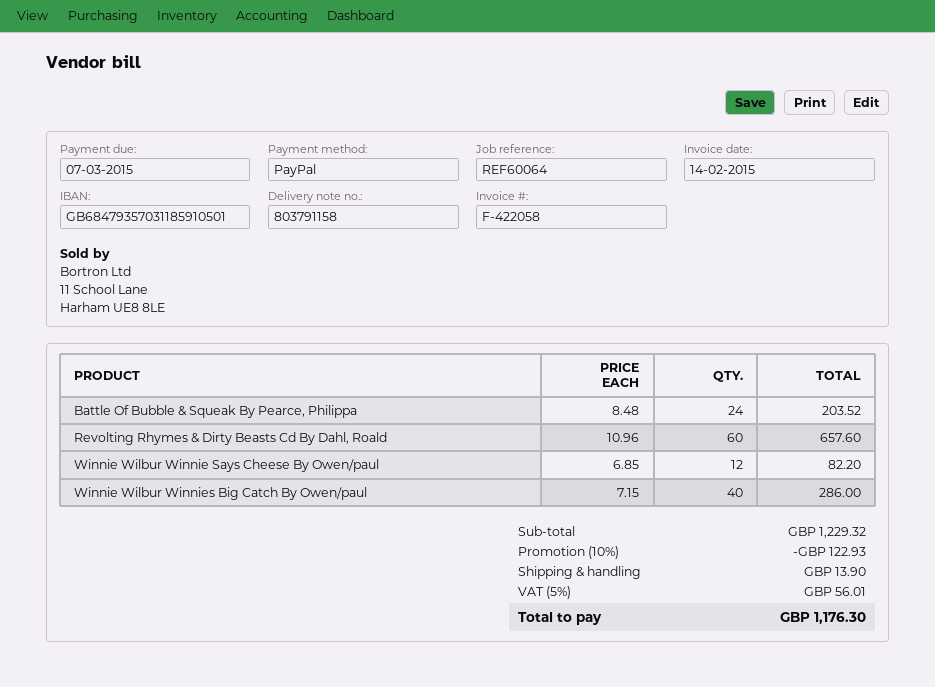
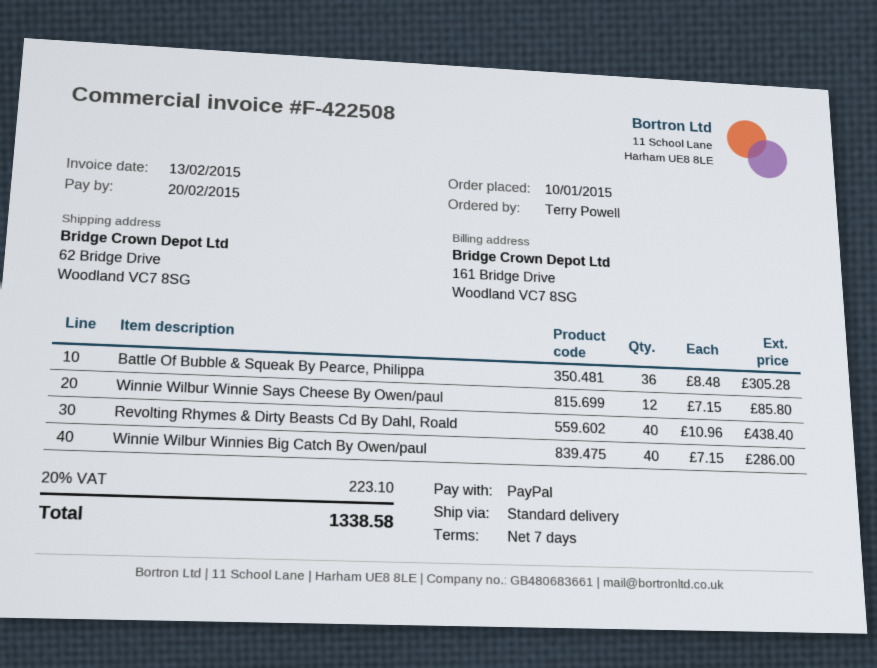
invoice number: F-422058 -> F-422508
invoice date: 2015-02-14 -> 2015-02-13
due date: 2015-03-07 -> 2015-02-20
Battle Of Bubble & Squeak By Pearce, Philippa: 24 x 8.48 = 203.52 -> 36 x 8.48 = 305.28
Revolting Rhymes & Dirty Beasts Cd By Dahl, Roald: 60 x 10.96 = 657.60 -> 40 x 10.96 = 438.40
Winnie Wilbur Winnie Says Cheese By Owen/paul: 12 x 6.85 = 82.20 -> 12 x 7.15 = 85.80
discount: 10% = 122.93 -> none
shipping: 13.90 -> none
tax: 5% = 56.01 -> 20% = 223.10
total: 1176.30 -> 1338.58

